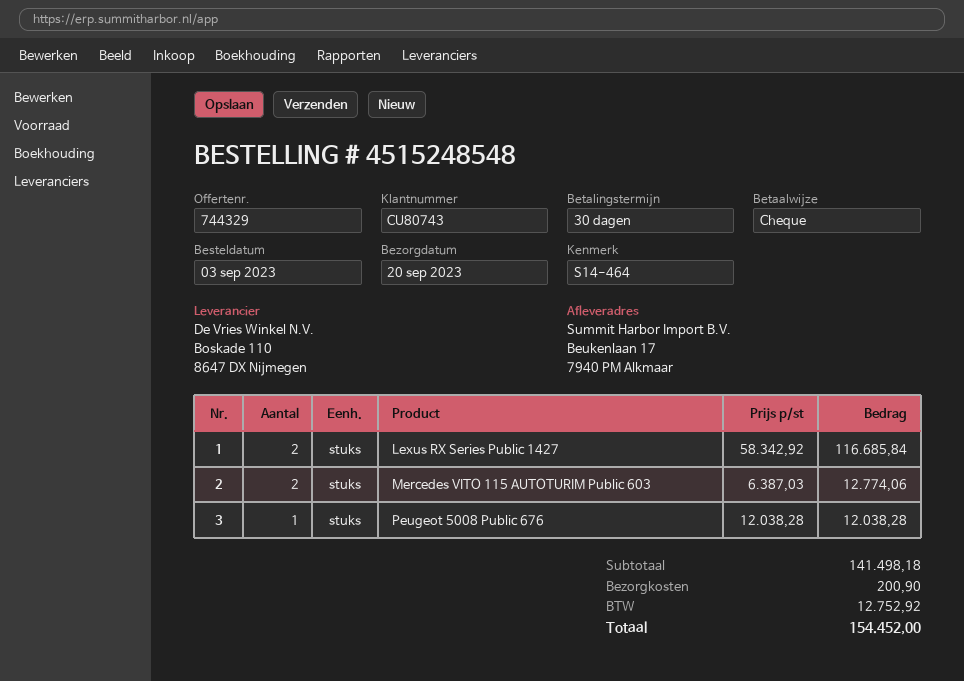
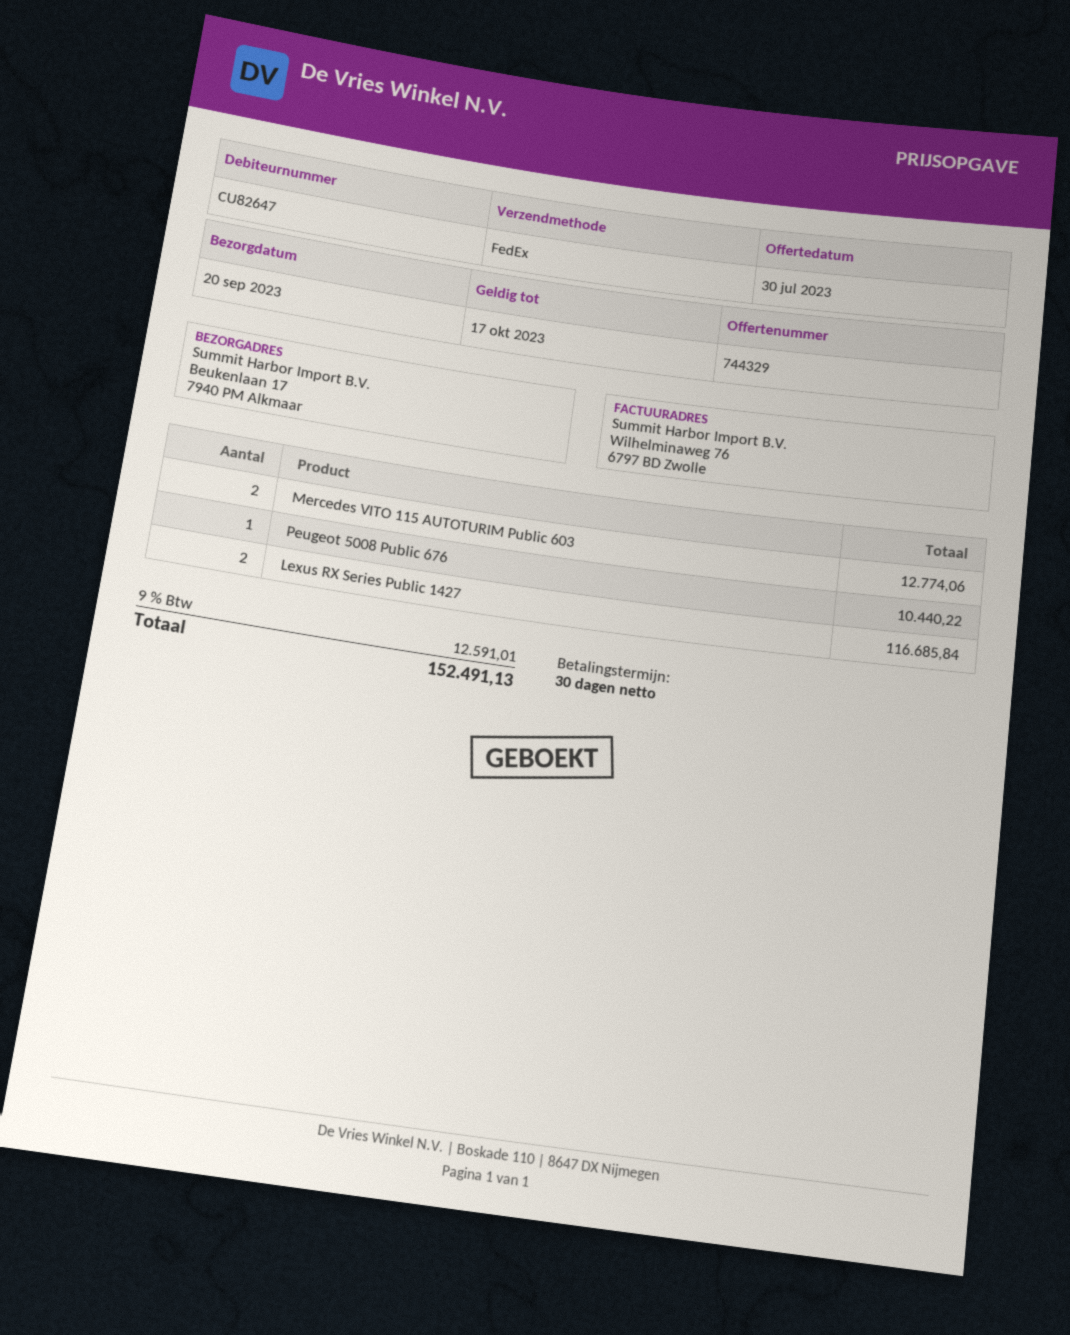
customer number: CU80743 -> CU82647
Peugeot 5008 Public 676: 1 for 12038.28 -> 1 for 10440.22
shipping: 200.90 -> none
tax: 12752.92 -> 12591.01
total: 154452.00 -> 152491.13

